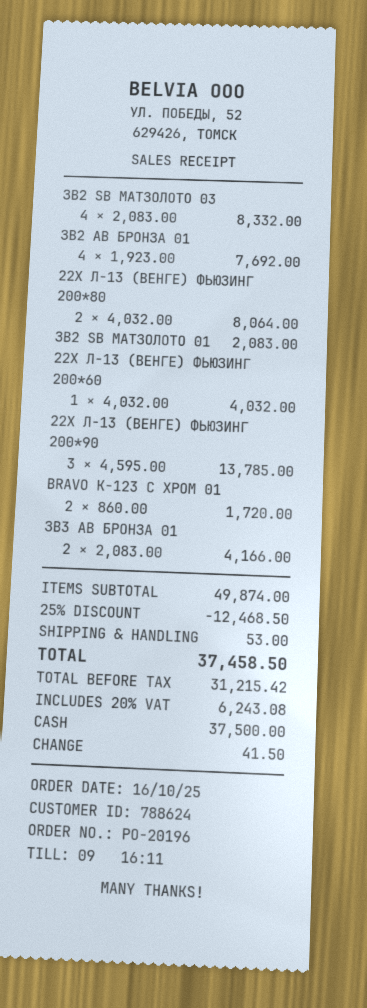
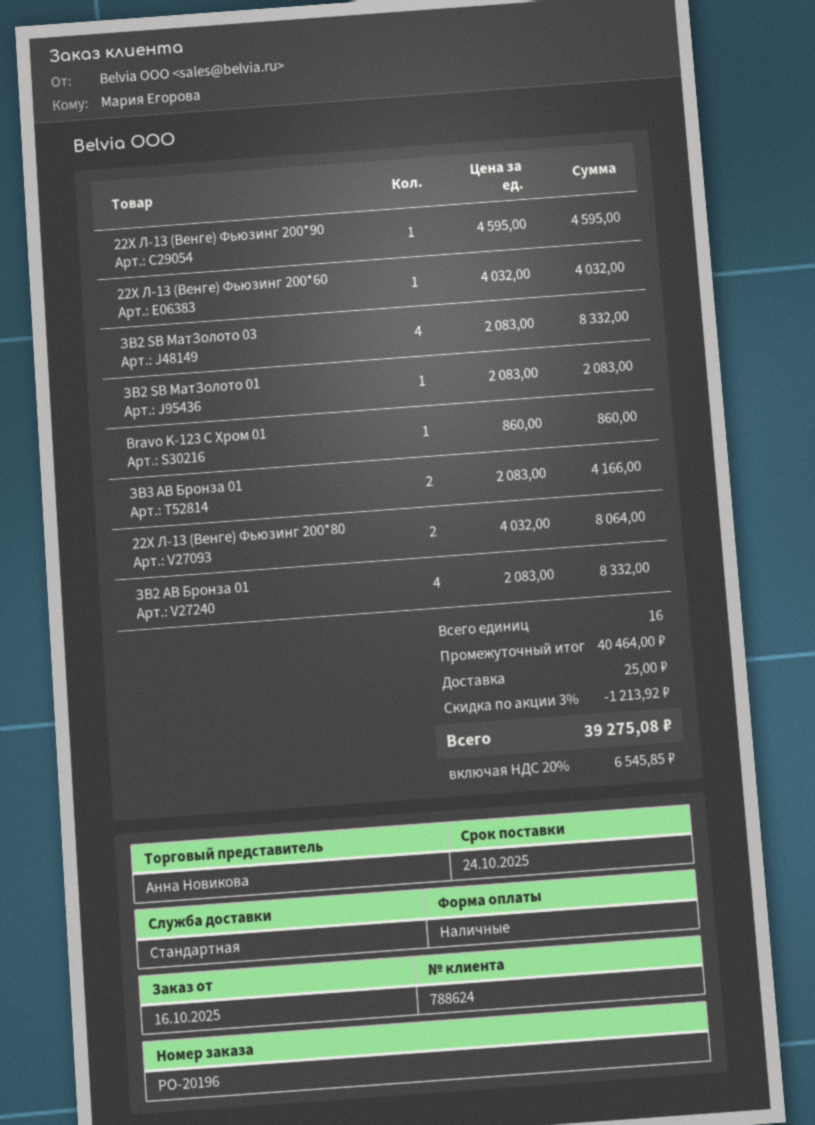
ЗВ2 AB БРОНЗА 01: 4 x 1923.00 = 7692.00 -> 4 x 2083.00 = 8332.00
22Х Л-13 (ВЕНГЕ) ФЬЮЗИНГ 200*90: 3 x 4595.00 = 13785.00 -> 1 x 4595.00 = 4595.00
BRAVO K-123 C ХРОМ 01: 2 x 860.00 = 1720.00 -> 1 x 860.00 = 860.00
subtotal: 49874.00 -> 40464.00
discount: 25% = 12468.50 -> 3% = 1213.92
shipping: 53.00 -> 25.00
tax: 20% = 6243.08 -> 20% = 6545.85
total: 37458.50 -> 39275.08

